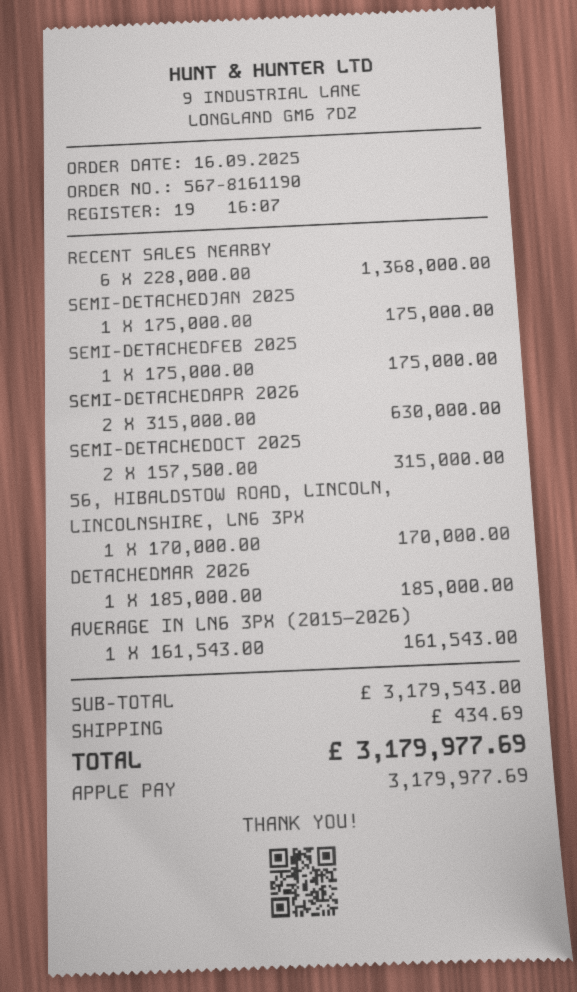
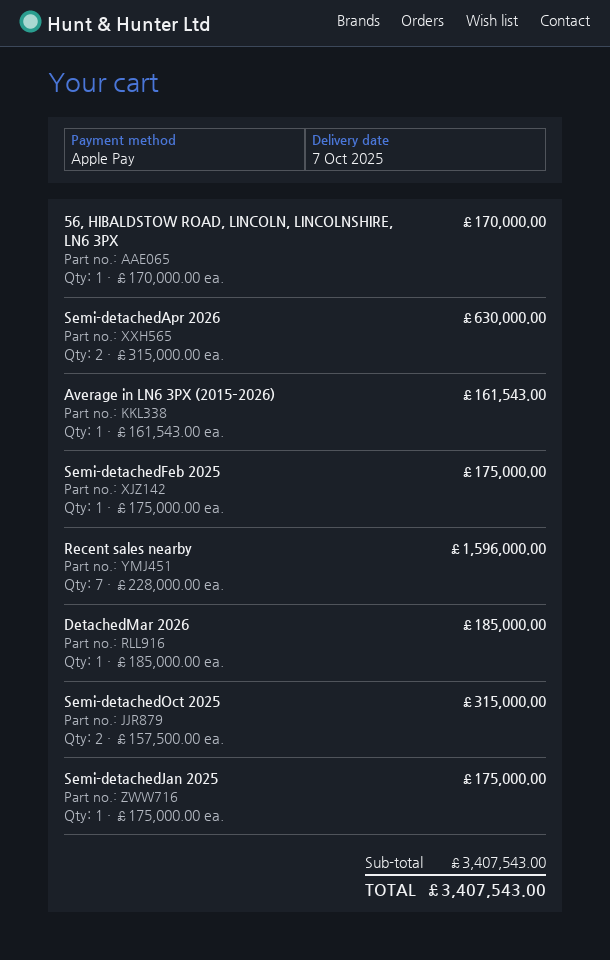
RECENT SALES NEARBY: 6 x 228000.00 = 1368000.00 -> 7 x 228000.00 = 1596000.00
subtotal: 3179543.00 -> 3407543.00
shipping: 434.69 -> none
total: 3179977.69 -> 3407543.00

